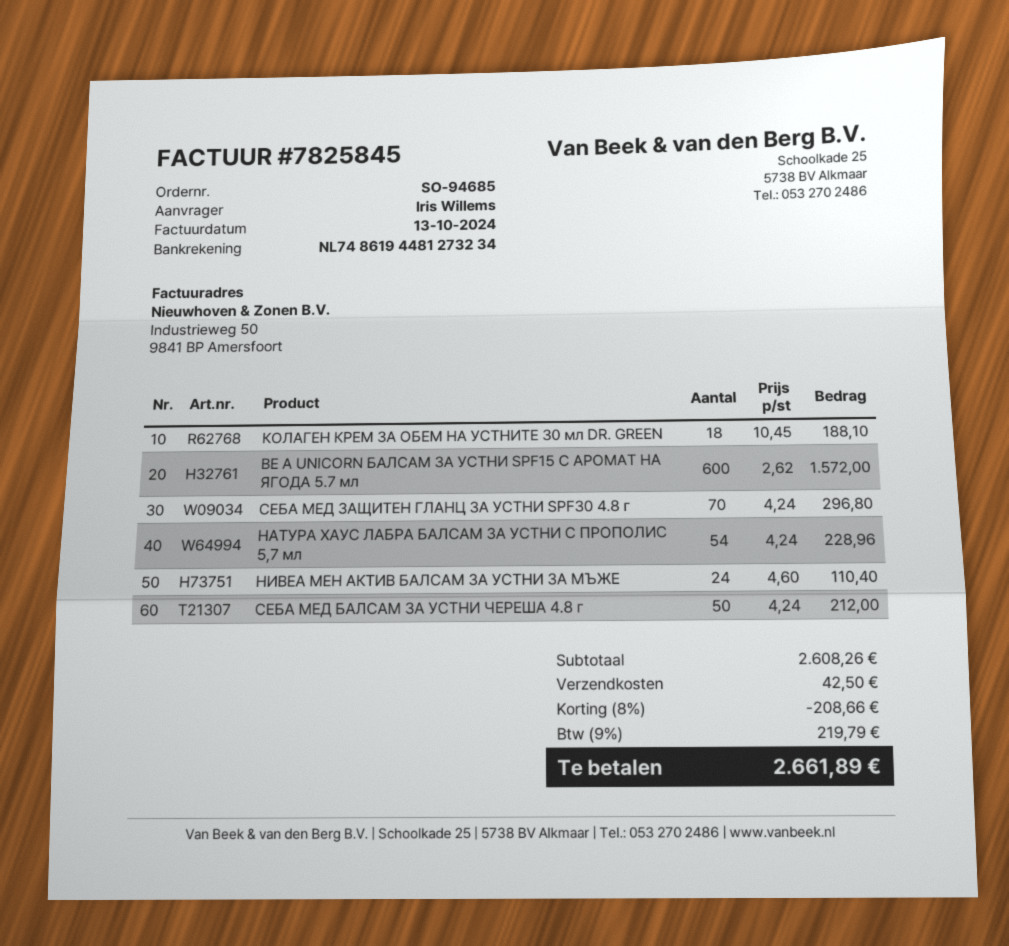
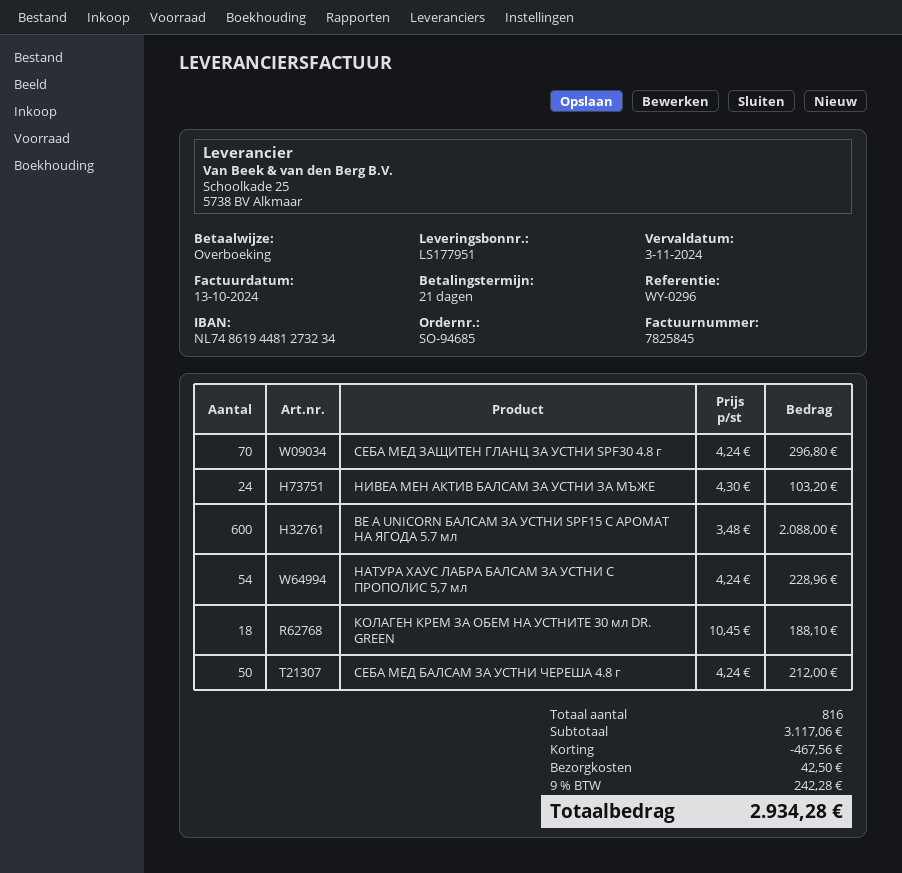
BE A UNICORN БАЛСАМ ЗА УСТНИ SPF15 С АРОМАТ НА ЯГОДА 5.7 мл: 600 x 2.62 = 1572.00 -> 600 x 3.48 = 2088.00
НИВЕА МЕН АКТИВ БАЛСАМ ЗА УСТНИ ЗА МЪЖЕ: 24 x 4.60 = 110.40 -> 24 x 4.30 = 103.20
subtotal: 2608.26 -> 3117.06
discount: 208.66 -> 467.56
tax: 9% = 219.79 -> 9% = 242.28
total: 2661.89 -> 2934.28

